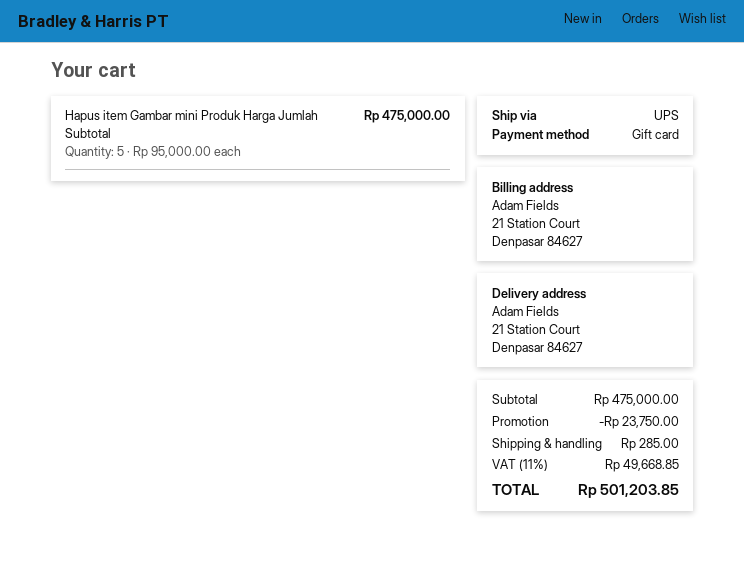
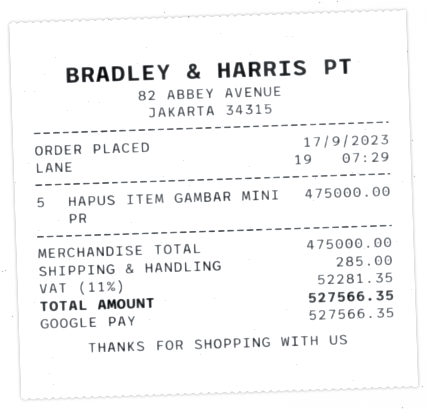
payment method: gift card -> Google Pay
discount: 23750.00 -> none
tax: 11% = 49668.85 -> 11% = 52281.35
total: 501203.85 -> 527566.35

